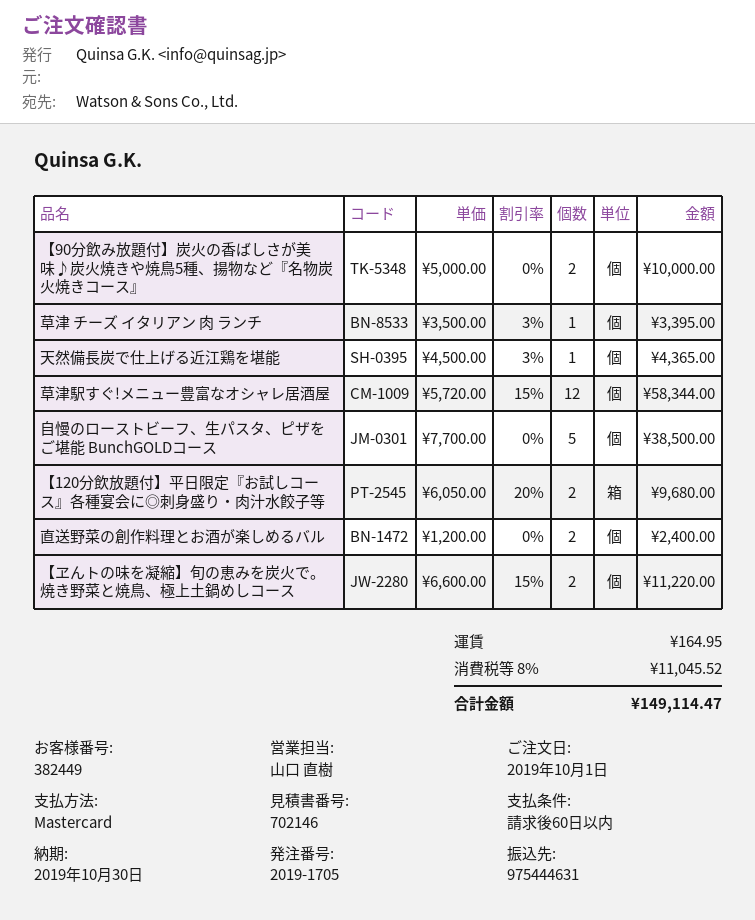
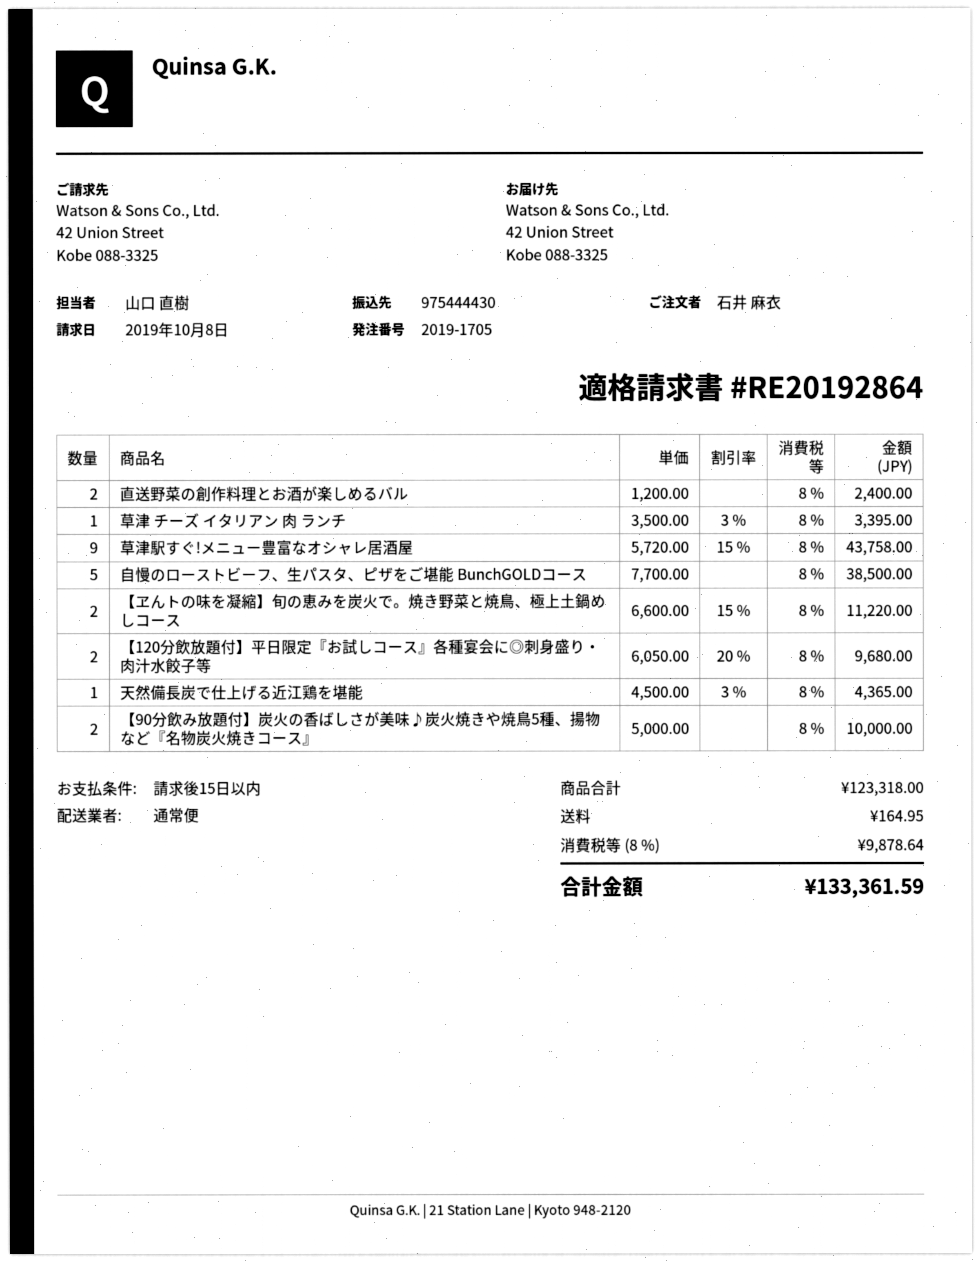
payment terms: 60 days -> 15 days
bank account: 975444631 -> 975444430
草津駅すぐ!メニュー豊富なオシャレ居酒屋: 12 x 5720.00 - 15% = 58344.00 -> 9 x 5720.00 - 15% = 43758.00
tax: 8% = 11045.52 -> 8% = 9878.64
total: 149114.47 -> 133361.59

